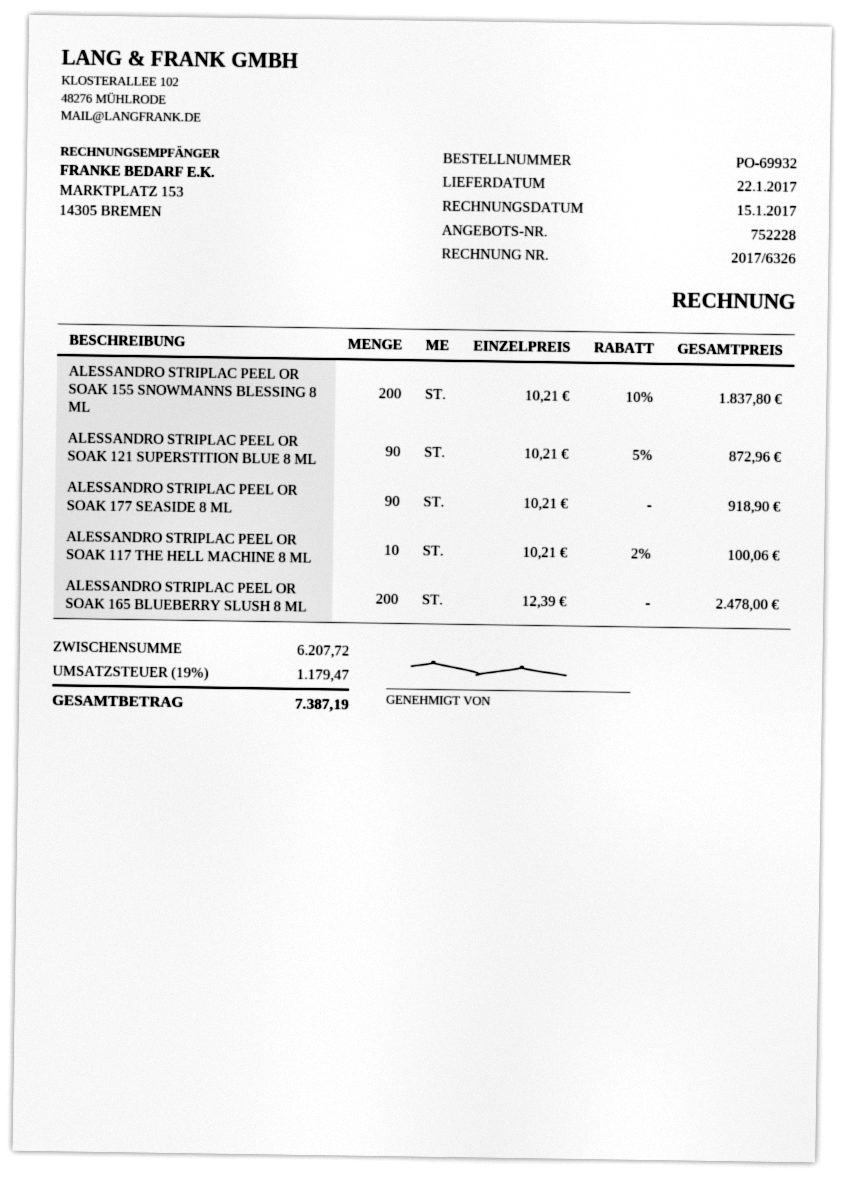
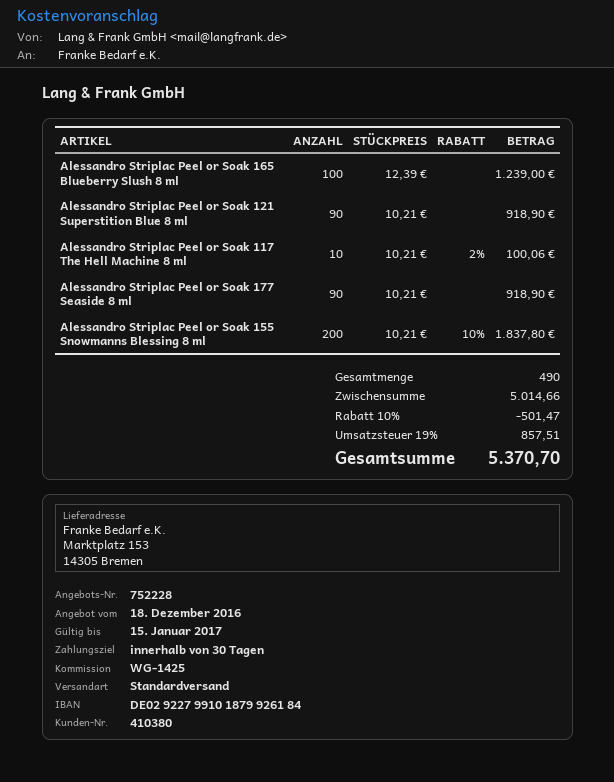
ALESSANDRO STRIPLAC PEEL OR SOAK 121 SUPERSTITION BLUE 8 ML: 90 x 10.21 - 5% = 872.96 -> 90 x 10.21 = 918.90
ALESSANDRO STRIPLAC PEEL OR SOAK 165 BLUEBERRY SLUSH 8 ML: 200 x 12.39 = 2478.00 -> 100 x 12.39 = 1239.00
subtotal: 6207.72 -> 5014.66
discount: none -> 10% = 501.47
tax: 19% = 1179.47 -> 19% = 857.51
total: 7387.19 -> 5370.70

